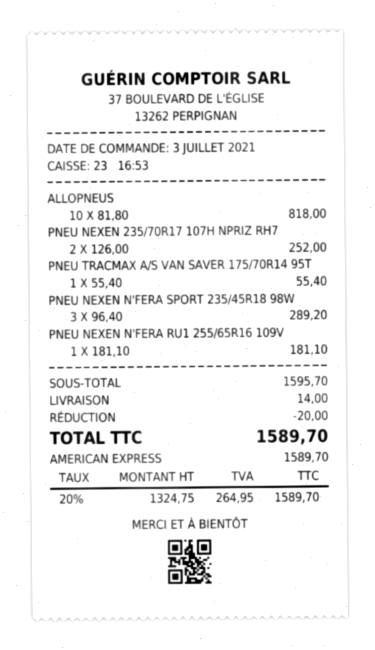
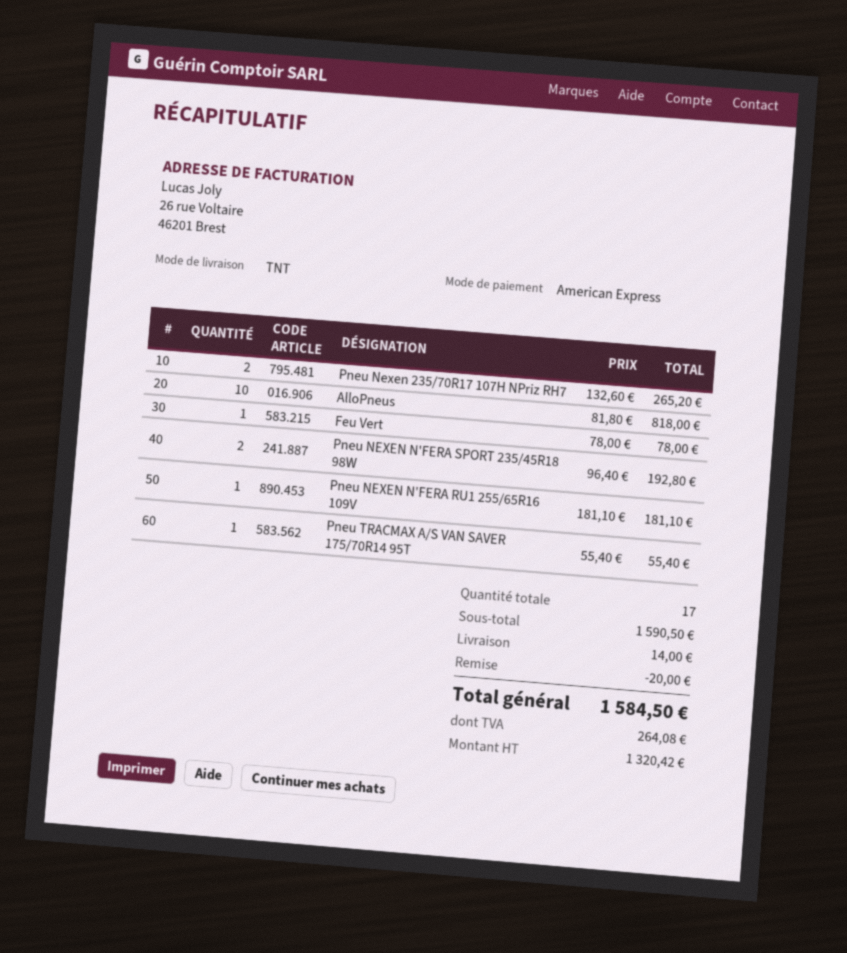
PNEU NEXEN 235/70R17 107H NPRIZ RH7: 2 x 126.00 = 252.00 -> 2 x 132.60 = 265.20
PNEU NEXEN N'FERA SPORT 235/45R18 98W: 3 x 96.40 = 289.20 -> 2 x 96.40 = 192.80
Feu Vert: none -> 1 x 78.00 = 78.00
subtotal: 1595.70 -> 1590.50
net: 1324.75 -> 1320.42
tax: 264.95 -> 264.08
total: 1589.70 -> 1584.50

